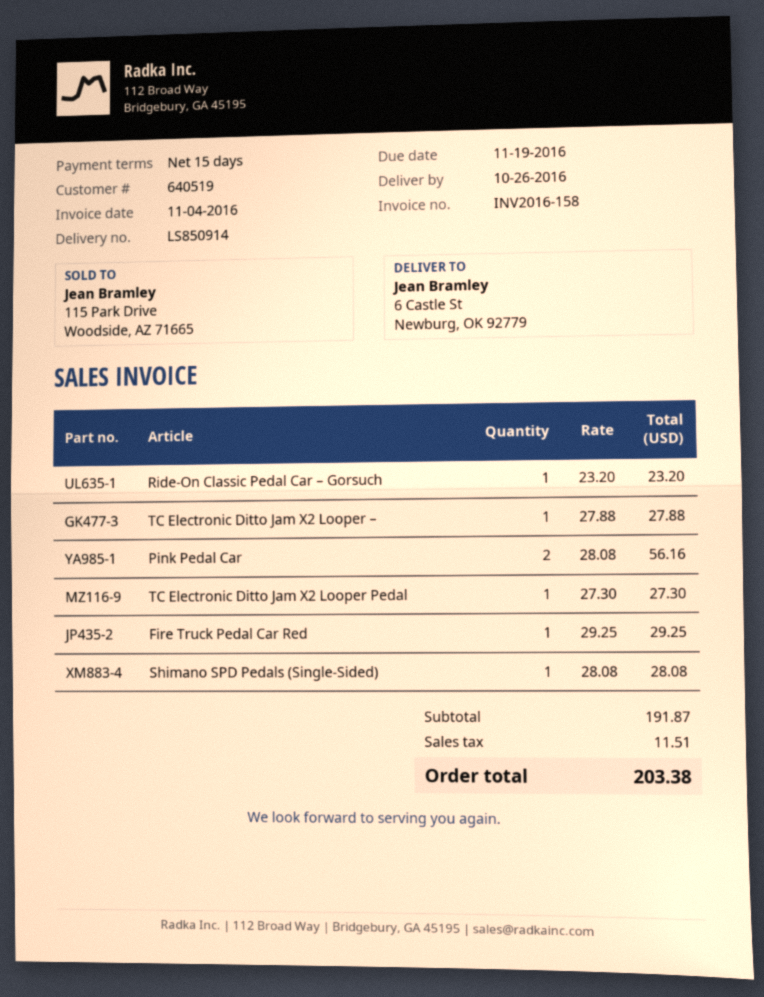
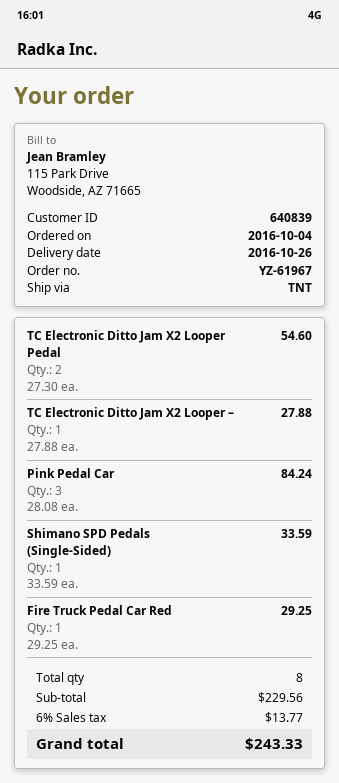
customer number: 640519 -> 640839
Ride-On Classic Pedal Car – Gorsuch: 1 x 23.20 = 23.20 -> none
Pink Pedal Car: 2 x 28.08 = 56.16 -> 3 x 28.08 = 84.24
TC Electronic Ditto Jam X2 Looper Pedal: 1 x 27.30 = 27.30 -> 2 x 27.30 = 54.60
Shimano SPD Pedals (Single-Sided): 1 x 28.08 = 28.08 -> 1 x 33.59 = 33.59
subtotal: 191.87 -> 229.56
tax: 11.51 -> 13.77
total: 203.38 -> 243.33

